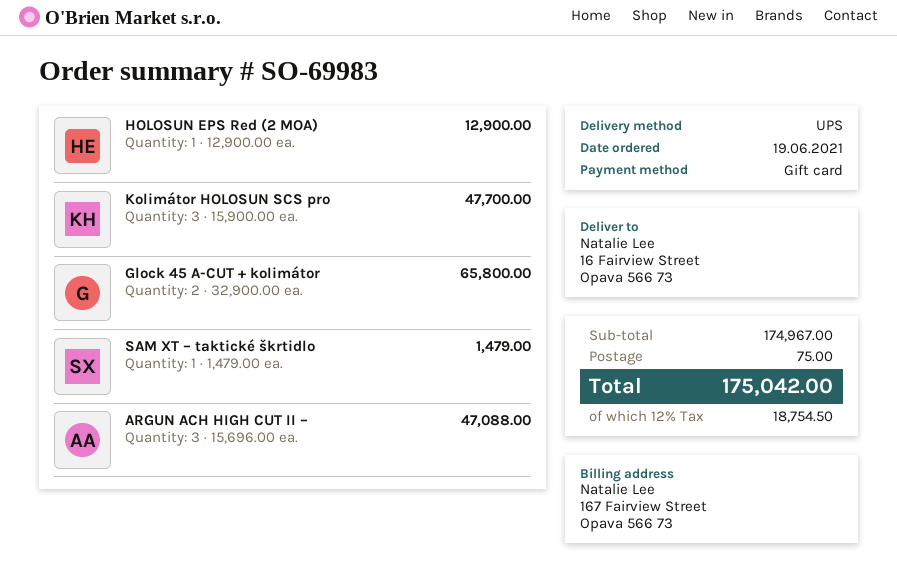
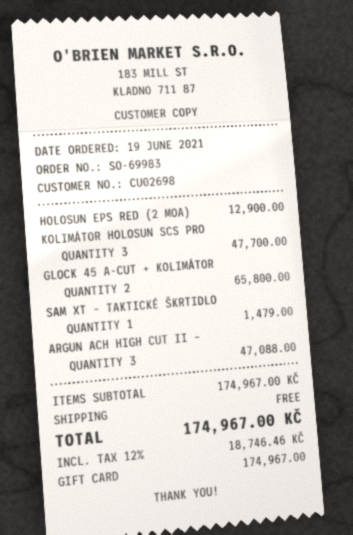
shipping: 75.00 -> 0.00
tax: 12% = 18754.50 -> 12% = 18746.46
total: 175042.00 -> 174967.00

